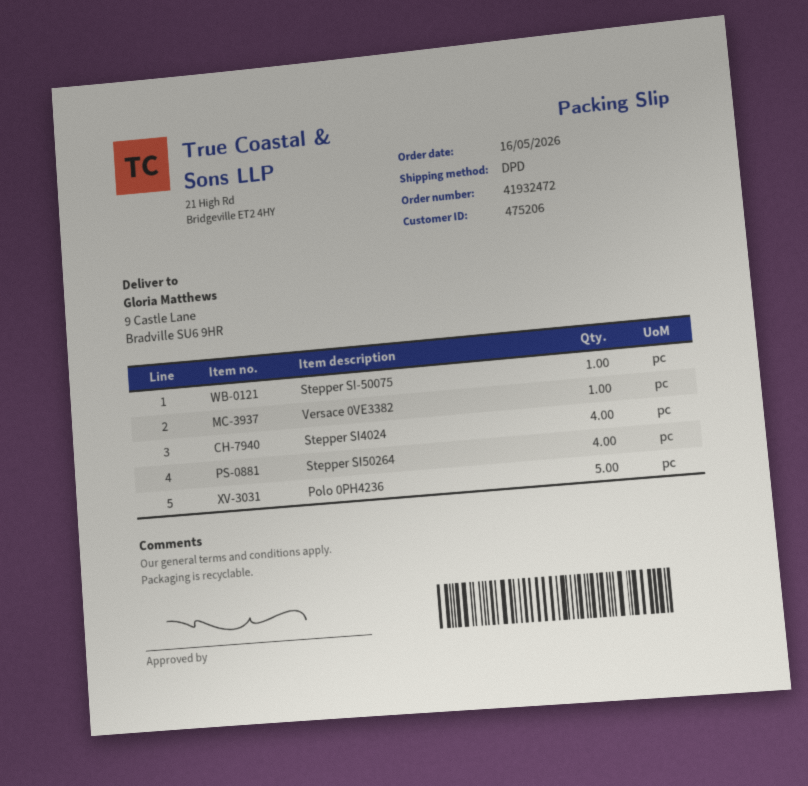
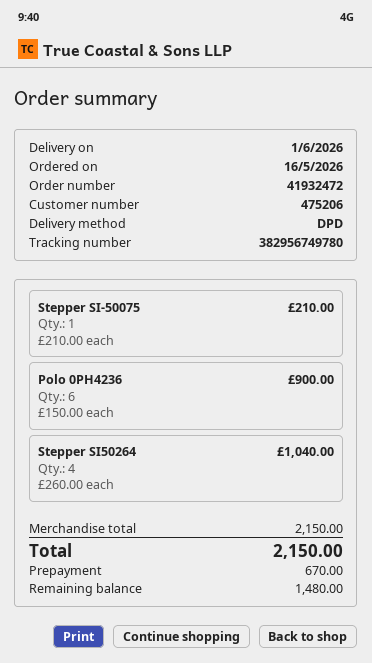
Versace 0VE3382: 1 -> none
Stepper SI4024: 4 -> none
Polo 0PH4236: 5 -> 6

